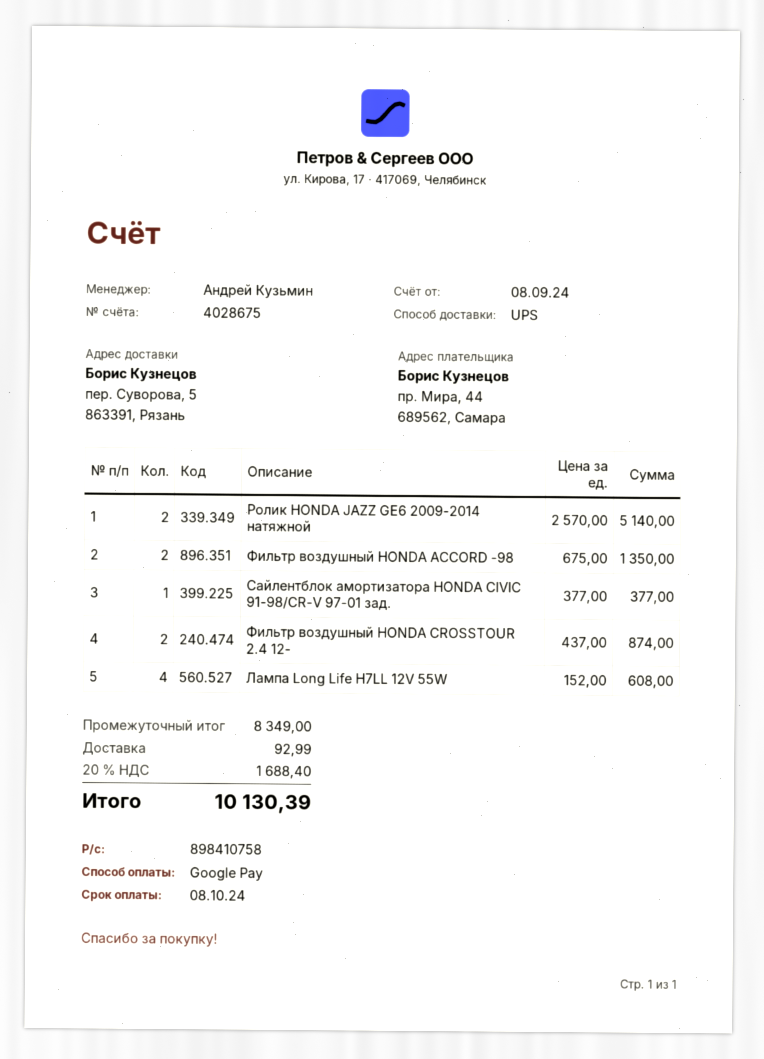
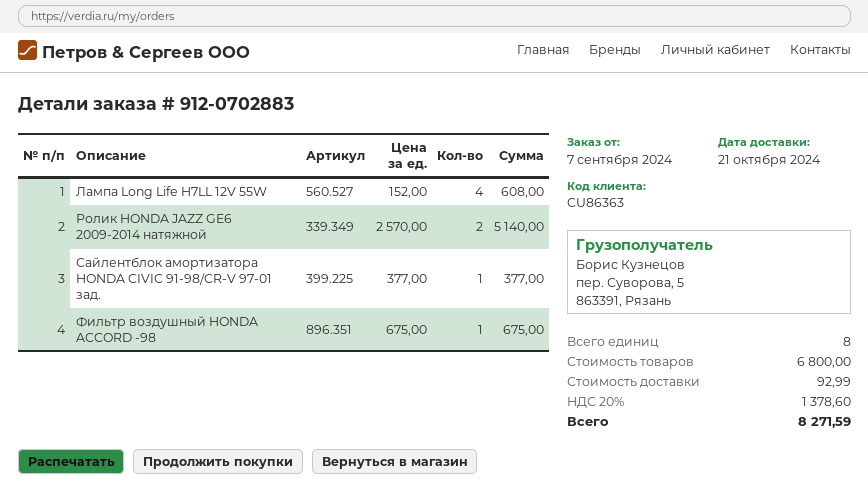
Фильтр воздушный HONDA ACCORD -98: 2 x 675.00 = 1350.00 -> 1 x 675.00 = 675.00
Фильтр воздушный HONDA CROSSTOUR 2.4 12-: 2 x 437.00 = 874.00 -> none
subtotal: 8349.00 -> 6800.00
tax: 20% = 1688.40 -> 20% = 1378.60
total: 10130.39 -> 8271.59

